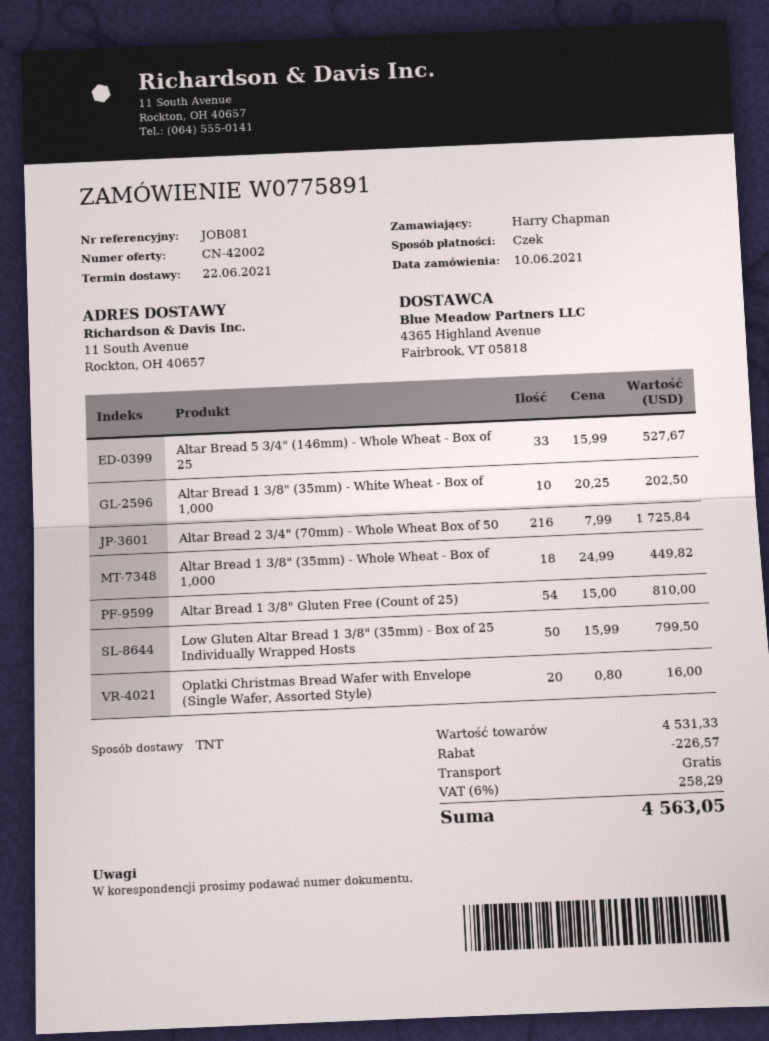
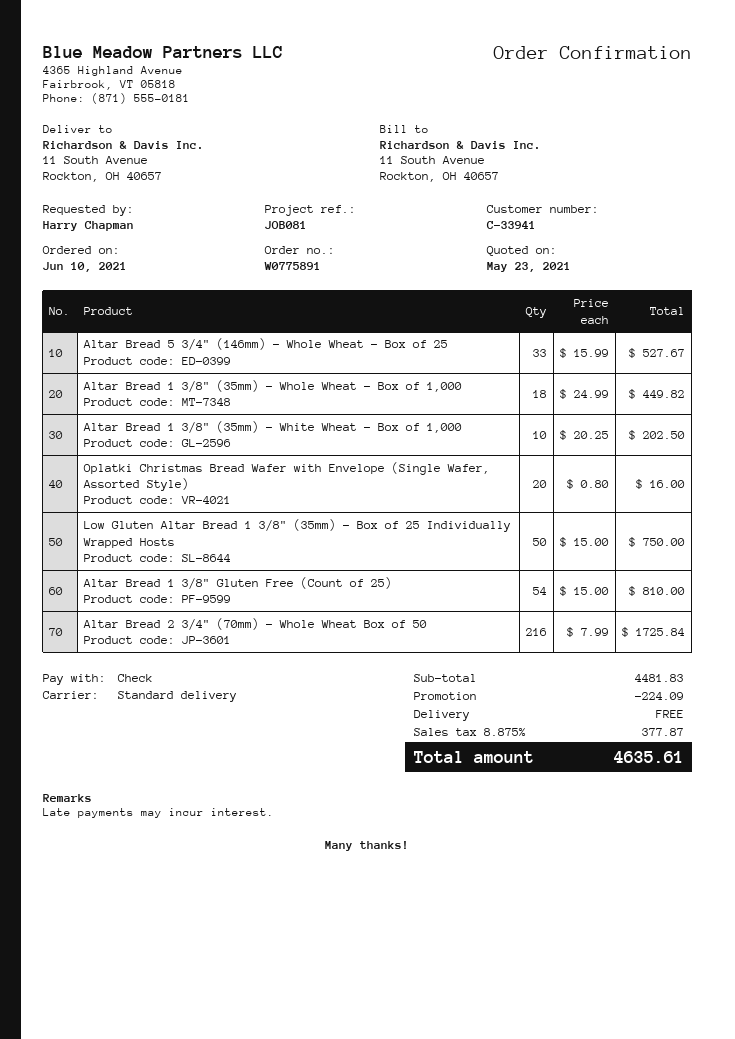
shipping method: TNT -> standard
Low Gluten Altar Bread 1 3/8" (35mm) - Box of 25 Individually Wrapped Hosts: 50 x 15.99 = 799.50 -> 50 x 15.00 = 750.00
subtotal: 4531.33 -> 4481.83
discount: 226.57 -> 224.09
tax: 6% = 258.29 -> 8.875% = 377.87
total: 4563.05 -> 4635.61

